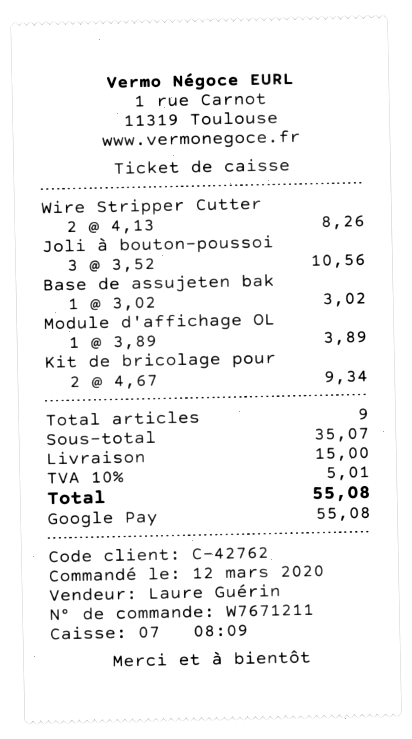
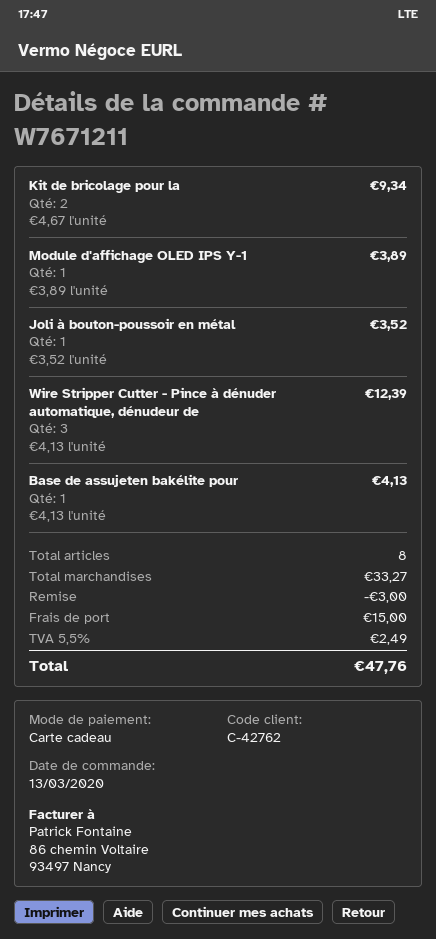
order date: 2020-03-12 -> 2020-03-13
payment method: Google Pay -> gift card
Wire Stripper Cutter: 2 x 4.13 = 8.26 -> 3 x 4.13 = 12.39
Joli à bouton-poussoi: 3 x 3.52 = 10.56 -> 1 x 3.52 = 3.52
Base de assujeten bak: 1 x 3.02 = 3.02 -> 1 x 4.13 = 4.13
total quantity: 9 -> 8
subtotal: 35.07 -> 33.27
discount: none -> 3.00
tax: 10% = 5.01 -> 5.5% = 2.49
total: 55.08 -> 47.76

